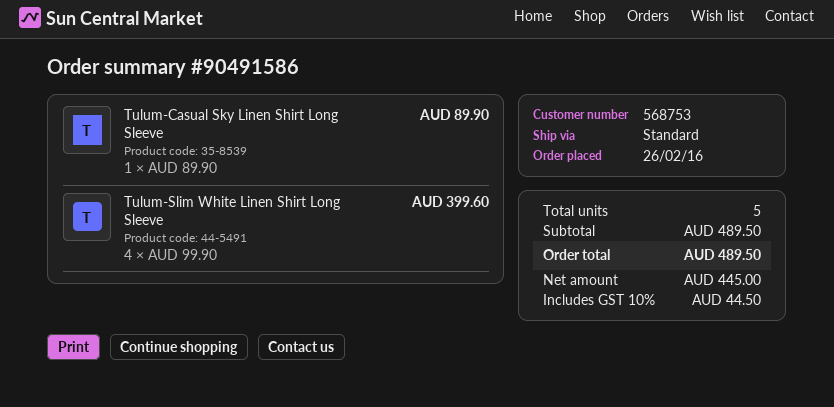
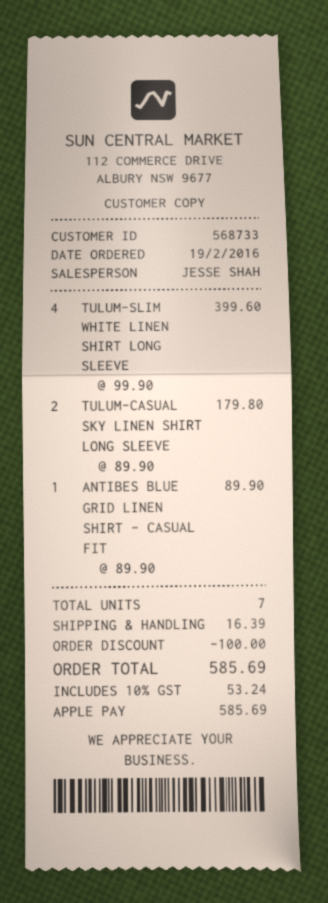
order date: 2016-02-26 -> 2016-02-19
customer number: 568753 -> 568733
Tulum-Casual Sky Linen Shirt Long Sleeve: 1 x 89.90 = 89.90 -> 2 x 89.90 = 179.80
ANTIBES BLUE GRID LINEN SHIRT - CASUAL FIT: none -> 1 x 89.90 = 89.90
total quantity: 5 -> 7
discount: none -> 100.00
shipping: none -> 16.39
tax: 10% = 44.50 -> 10% = 53.24
total: 489.50 -> 585.69

